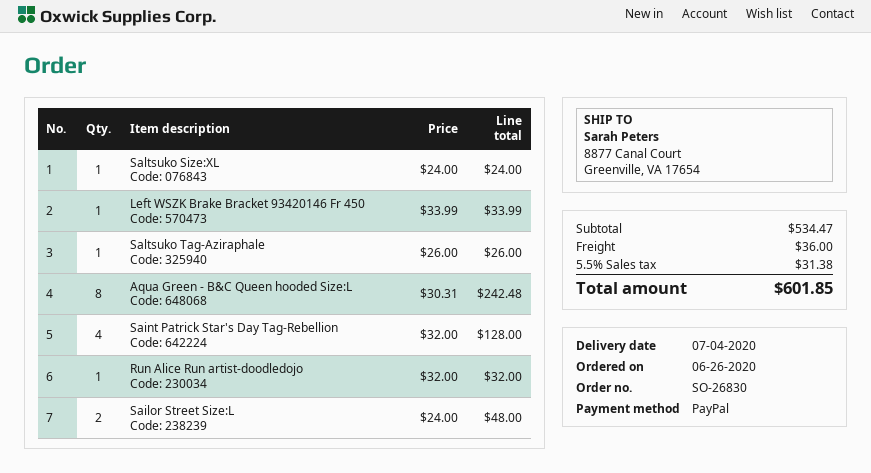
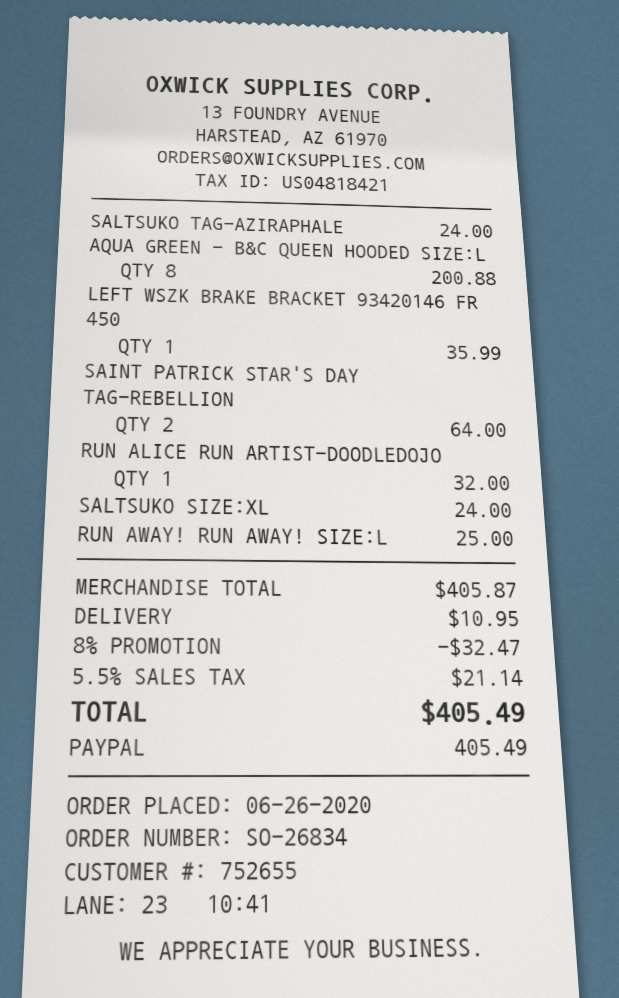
order number: SO-26830 -> SO-26834
Left WSZK Brake Bracket 93420146 Fr 450: 1 for 33.99 -> 1 for 35.99
Saltsuko Tag-Aziraphale: 1 for 26.00 -> 1 for 24.00
Aqua Green - B&C Queen hooded Size:L: 8 for 242.48 -> 8 for 200.88
Saint Patrick Star's Day Tag-Rebellion: 4 for 128.00 -> 2 for 64.00
Sailor Street Size:L: 2 for 48.00 -> none
RUN AWAY! RUN AWAY! SIZE:L: none -> 1 for 25.00
subtotal: 534.47 -> 405.87
discount: none -> 8% = 32.47
shipping: 36.00 -> 10.95
tax: 5.5% = 31.38 -> 5.5% = 21.14
total: 601.85 -> 405.49

